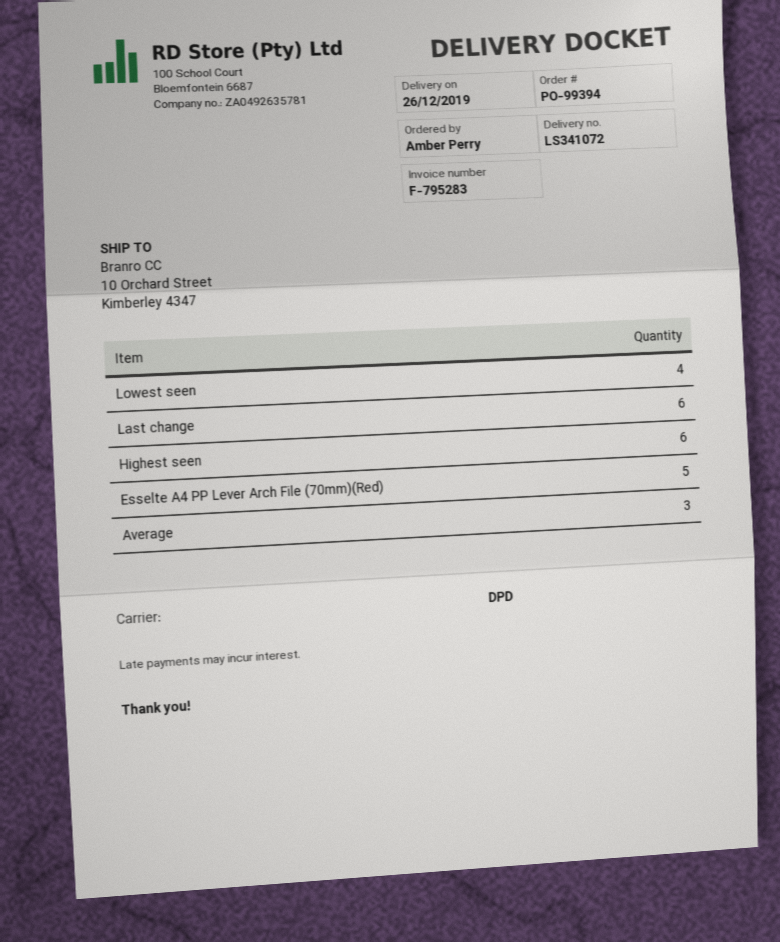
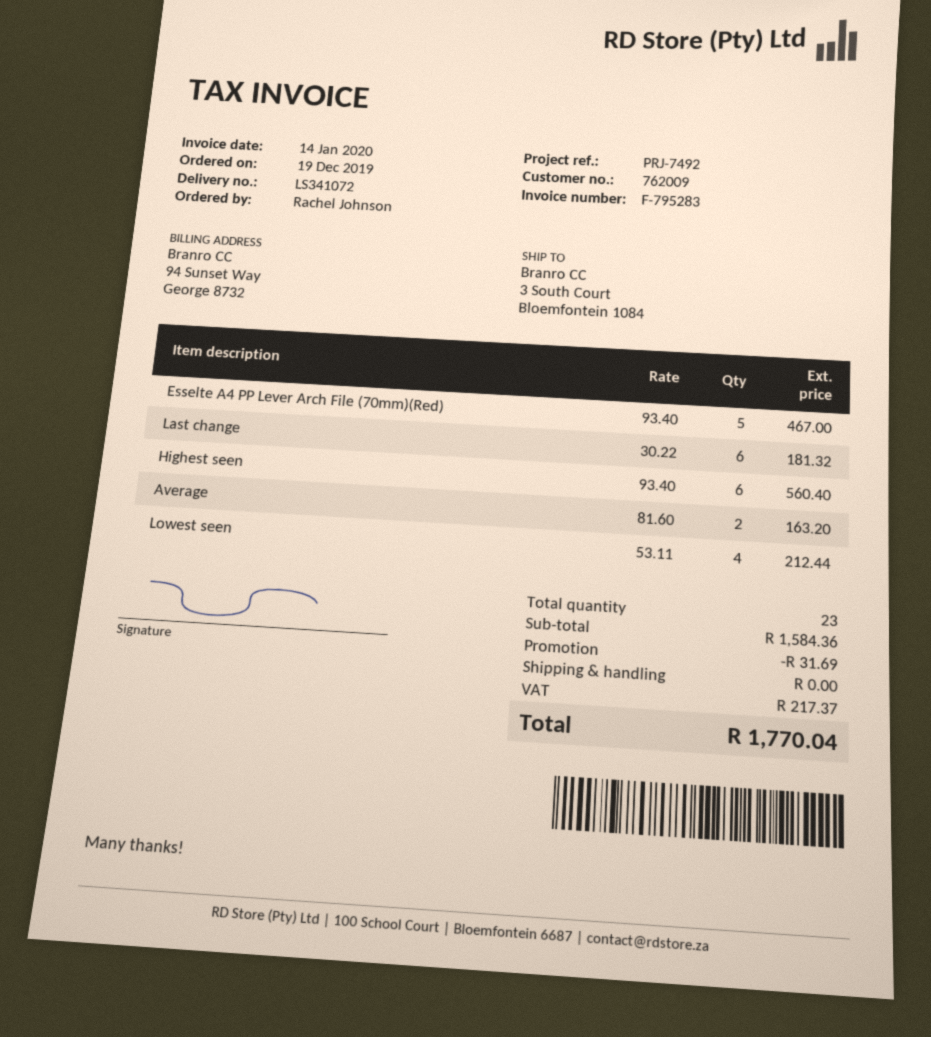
ordered by: Amber Perry -> Rachel Johnson
ship to: 10 Orchard Street, Kimberley 4347 -> 3 South Court, Bloemfontein 1084
Average: 3 -> 2

